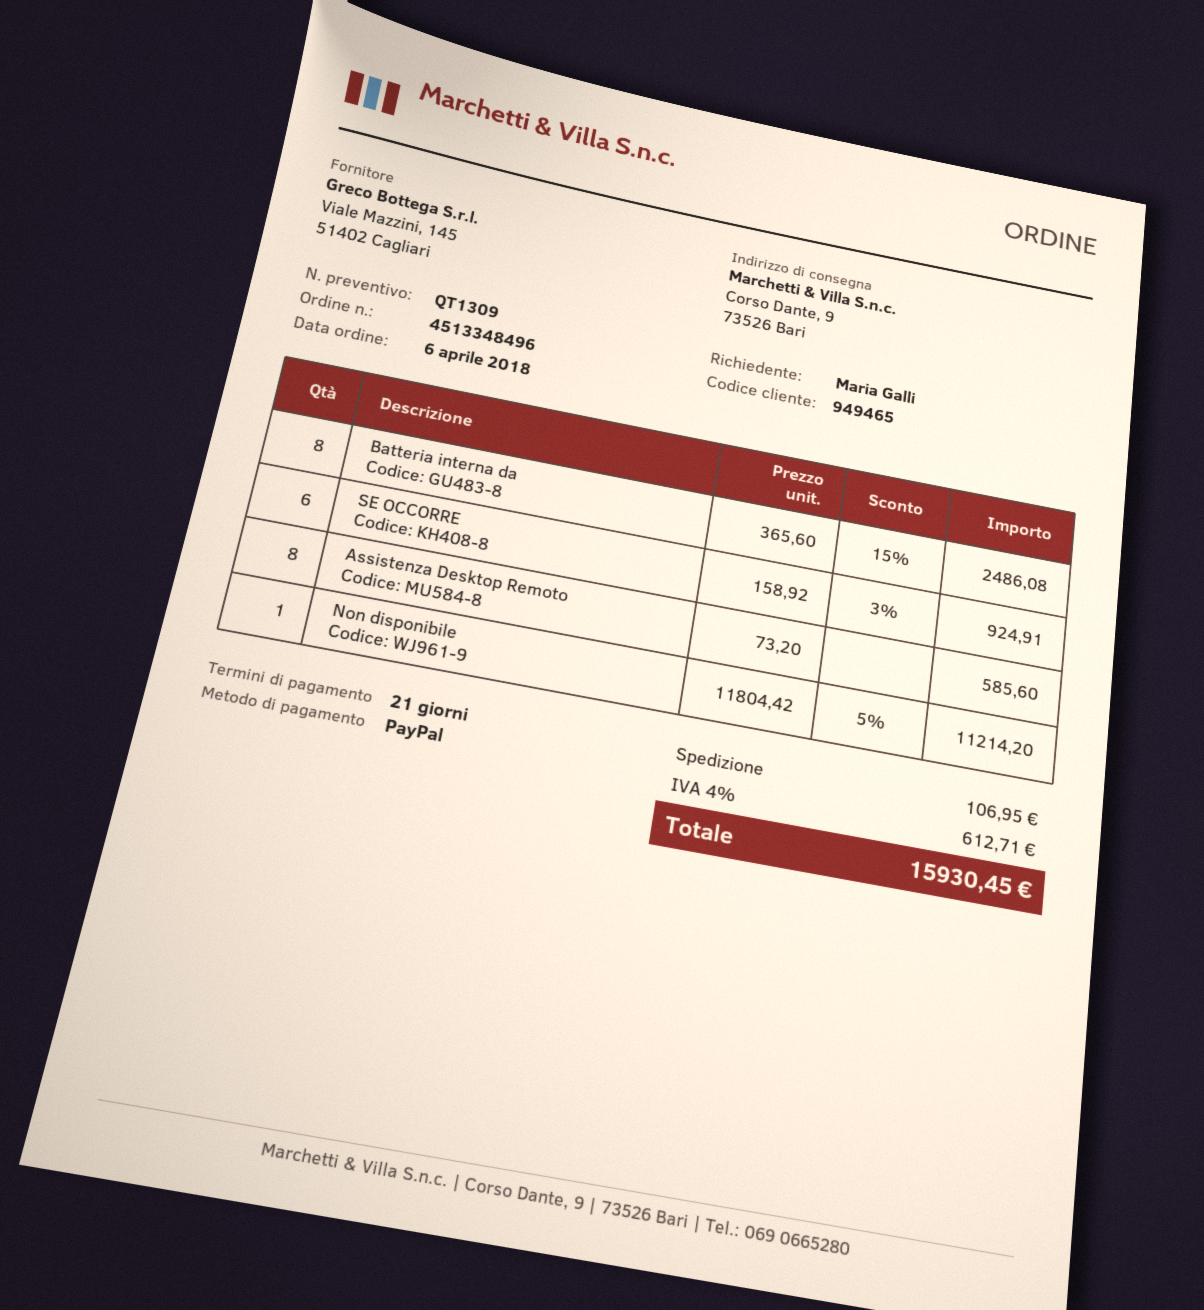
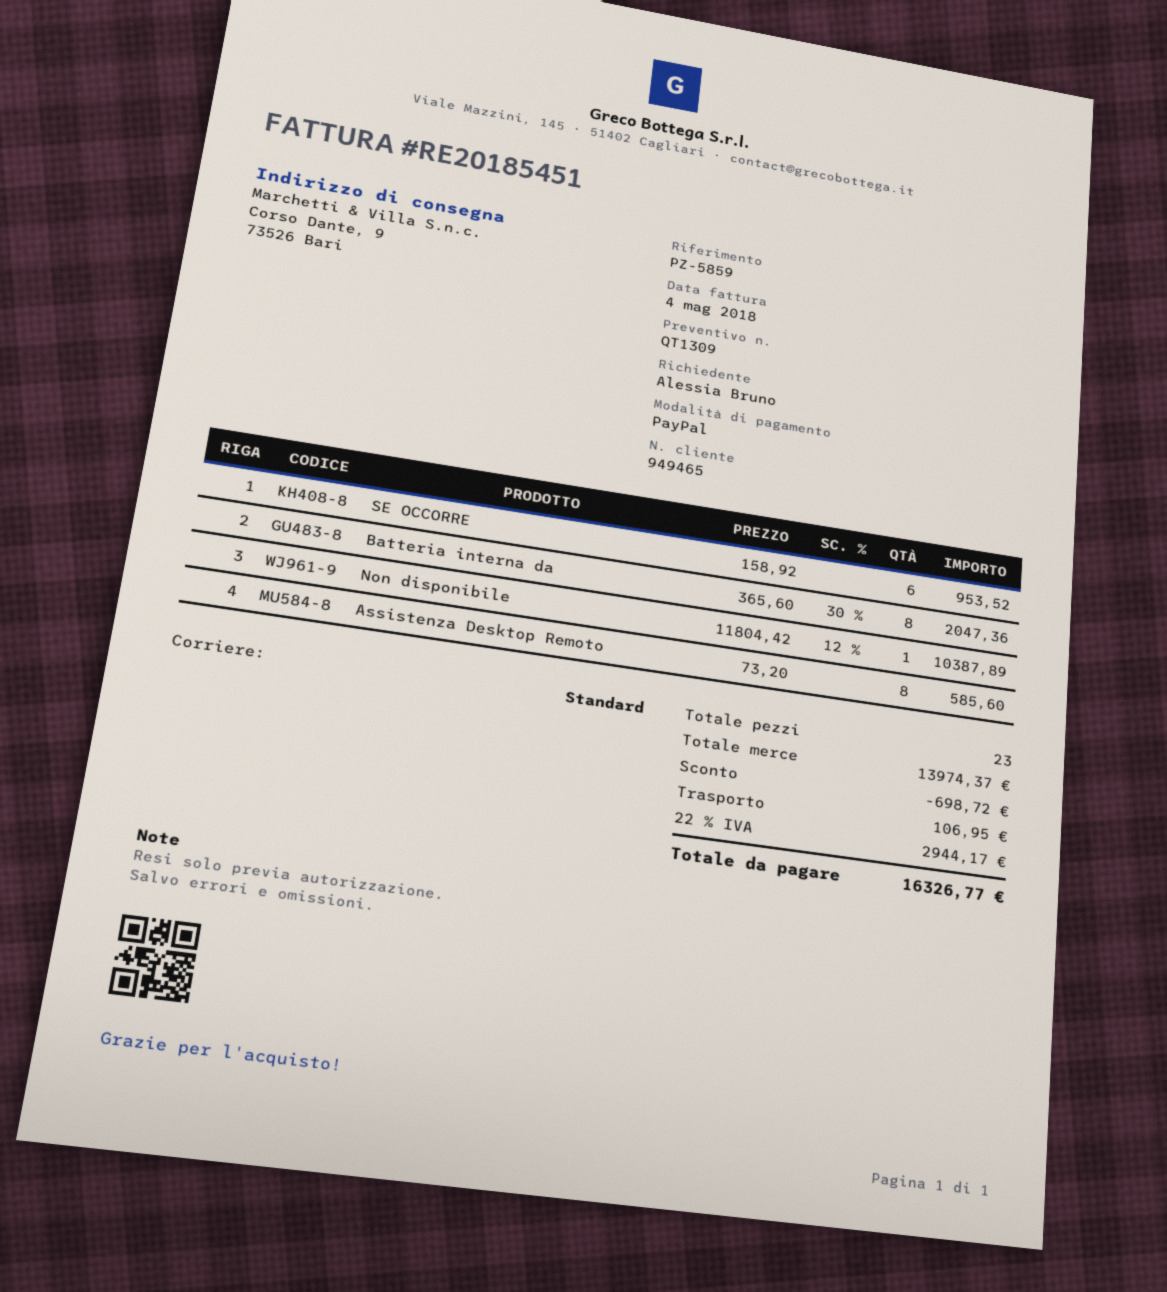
ordered by: Maria Galli -> Alessia Bruno
Batteria interna da: 8 x 365.60 - 15% = 2486.08 -> 8 x 365.60 - 30% = 2047.36
SE OCCORRE: 6 x 158.92 - 3% = 924.91 -> 6 x 158.92 = 953.52
Non disponibile: 1 x 11804.42 - 5% = 11214.20 -> 1 x 11804.42 - 12% = 10387.89
discount: none -> 698.72
tax: 4% = 612.71 -> 22% = 2944.17
total: 15930.45 -> 16326.77

